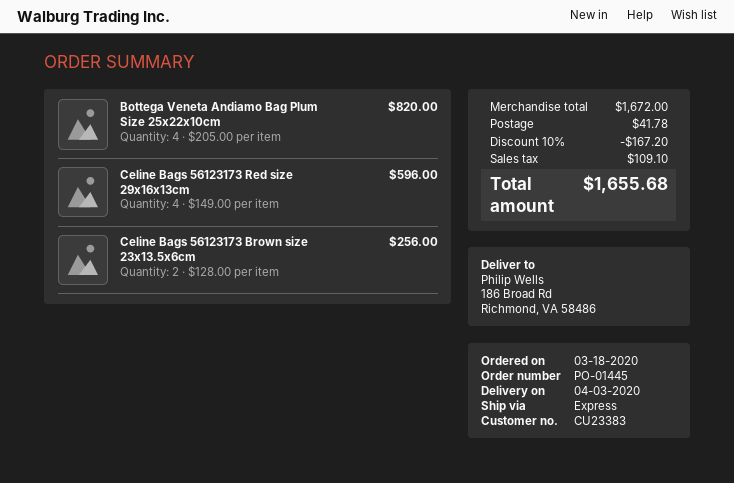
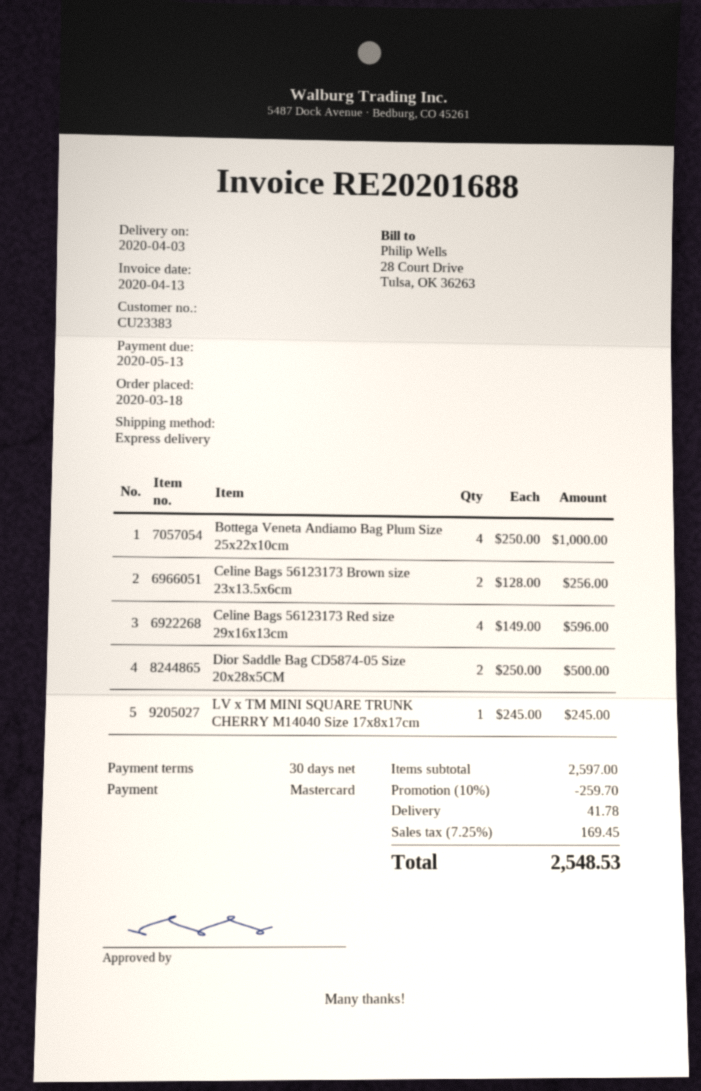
Bottega Veneta Andiamo Bag Plum Size 25x22x10cm: 4 x 205.00 = 820.00 -> 4 x 250.00 = 1000.00
Dior Saddle Bag CD5874-05 Size 20x28x5CM: none -> 2 x 250.00 = 500.00
LV x TM MINI SQUARE TRUNK CHERRY M14040 Size 17x8x17cm: none -> 1 x 245.00 = 245.00
subtotal: 1672.00 -> 2597.00
discount: 10% = 167.20 -> 10% = 259.70
tax: 109.10 -> 169.45
total: 1655.68 -> 2548.53

